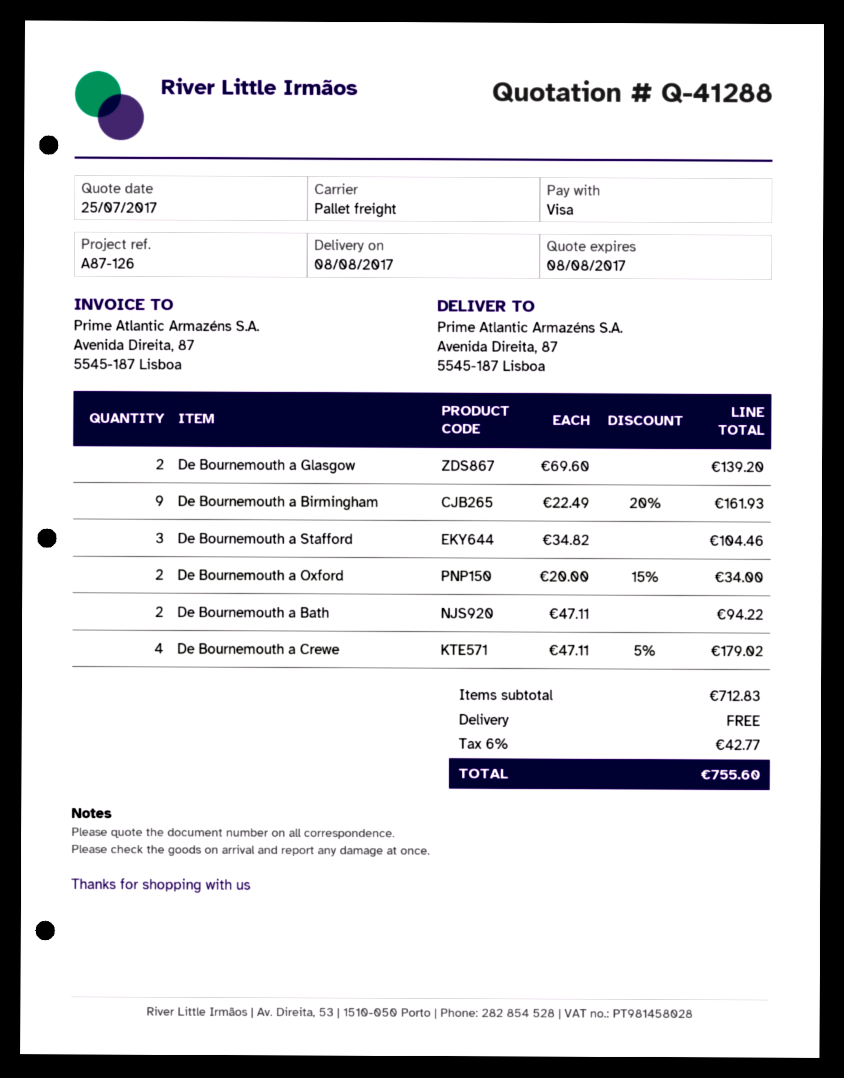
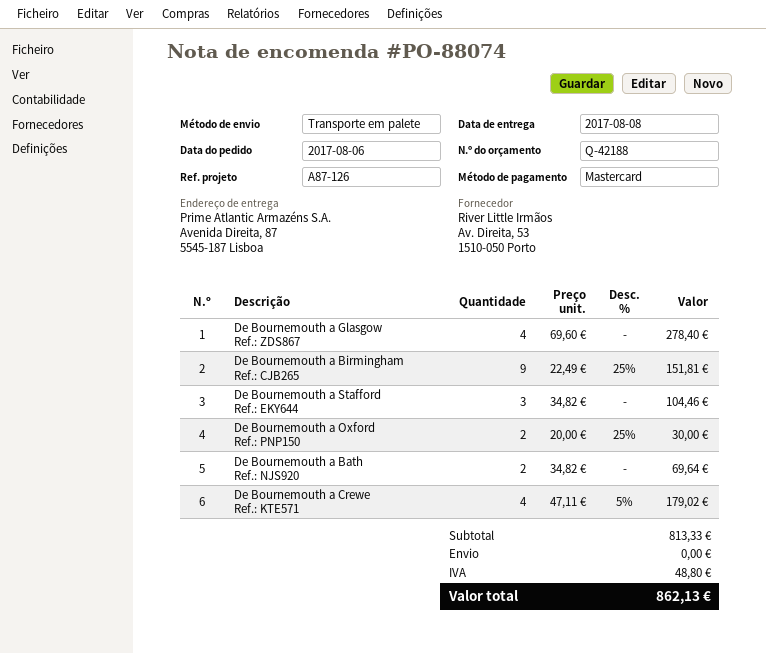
quote number: Q-41288 -> Q-42188
payment method: Visa -> Mastercard
De Bournemouth a Glasgow: 2 x 69.60 = 139.20 -> 4 x 69.60 = 278.40
De Bournemouth a Birmingham: 9 x 22.49 - 20% = 161.93 -> 9 x 22.49 - 25% = 151.81
De Bournemouth a Oxford: 2 x 20.00 - 15% = 34.00 -> 2 x 20.00 - 25% = 30.00
De Bournemouth a Bath: 2 x 47.11 = 94.22 -> 2 x 34.82 = 69.64
subtotal: 712.83 -> 813.33
tax: 42.77 -> 48.80
total: 755.60 -> 862.13

